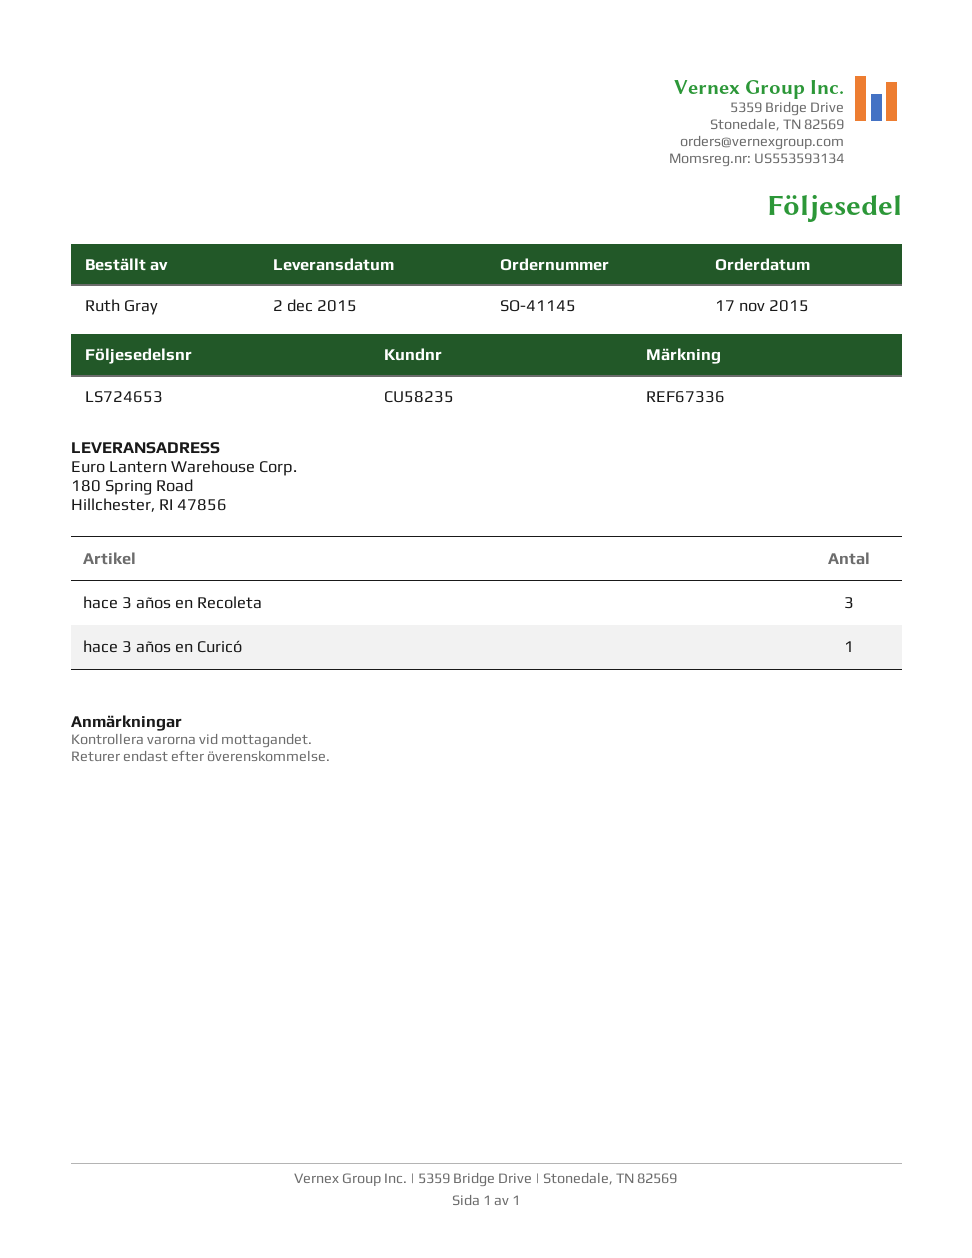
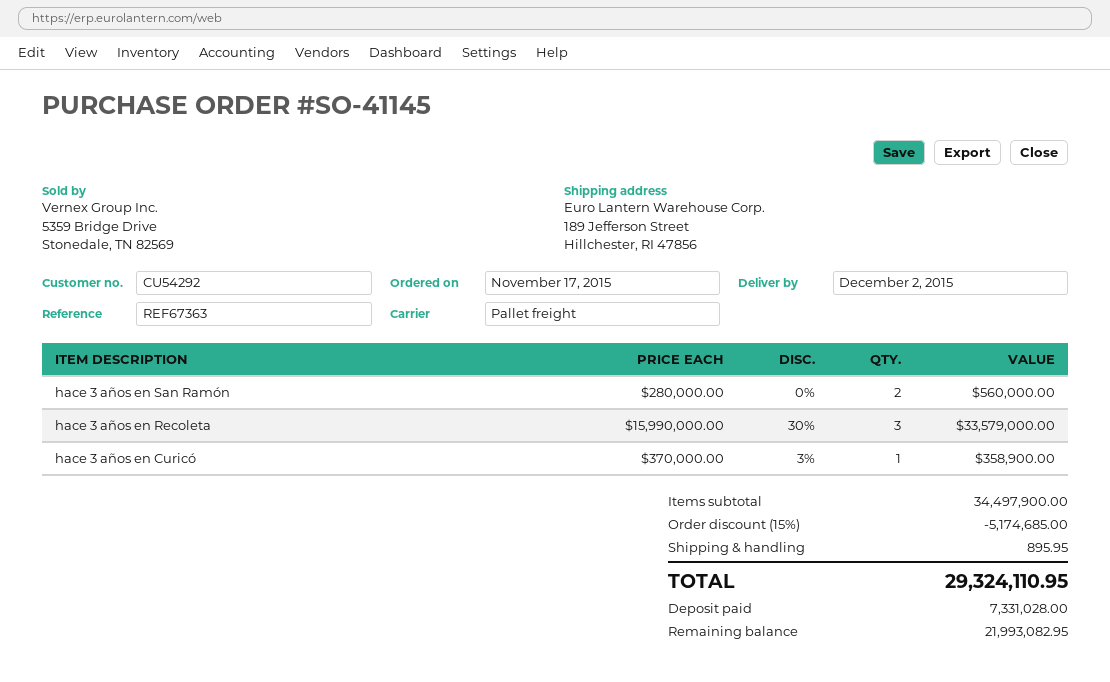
customer number: CU58235 -> CU54292
reference: REF67336 -> REF67363
ship to: 180 Spring Road, Hillchester, RI 47856 -> 189 Jefferson Street, Hillchester, RI 47856
hace 3 años en San Ramón: none -> 2

